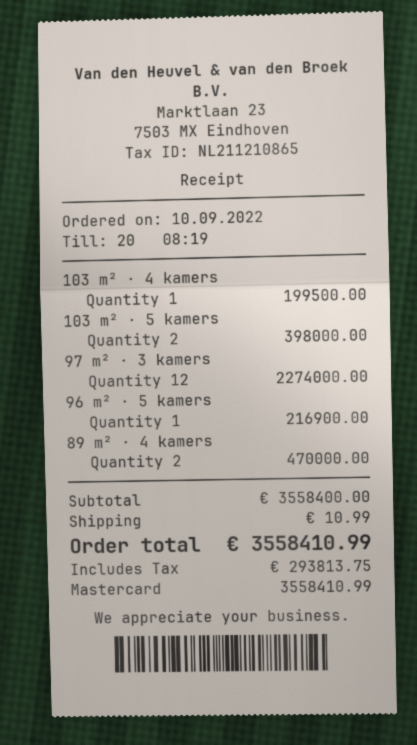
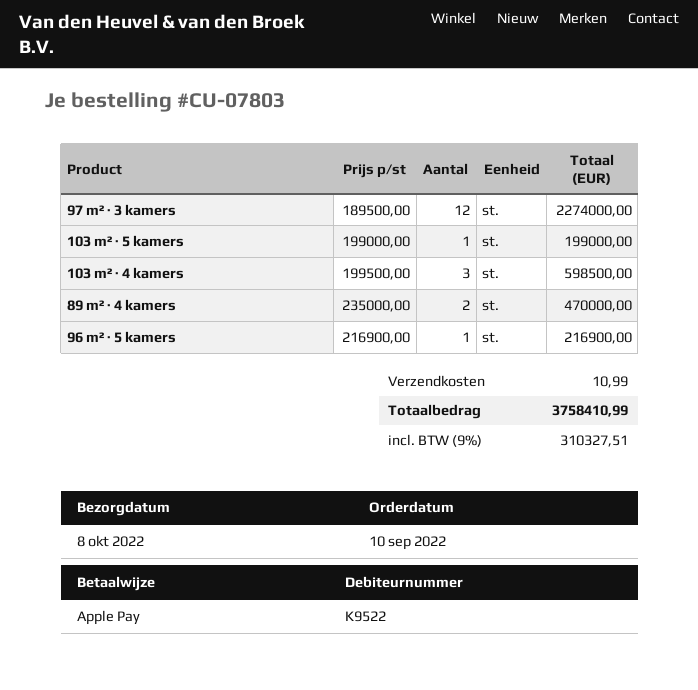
payment method: Mastercard -> Apple Pay
103 m² · 4 kamers: 1 for 199500.00 -> 3 for 598500.00
103 m² · 5 kamers: 2 for 398000.00 -> 1 for 199000.00
tax: 293813.75 -> 310327.51
total: 3558410.99 -> 3758410.99

